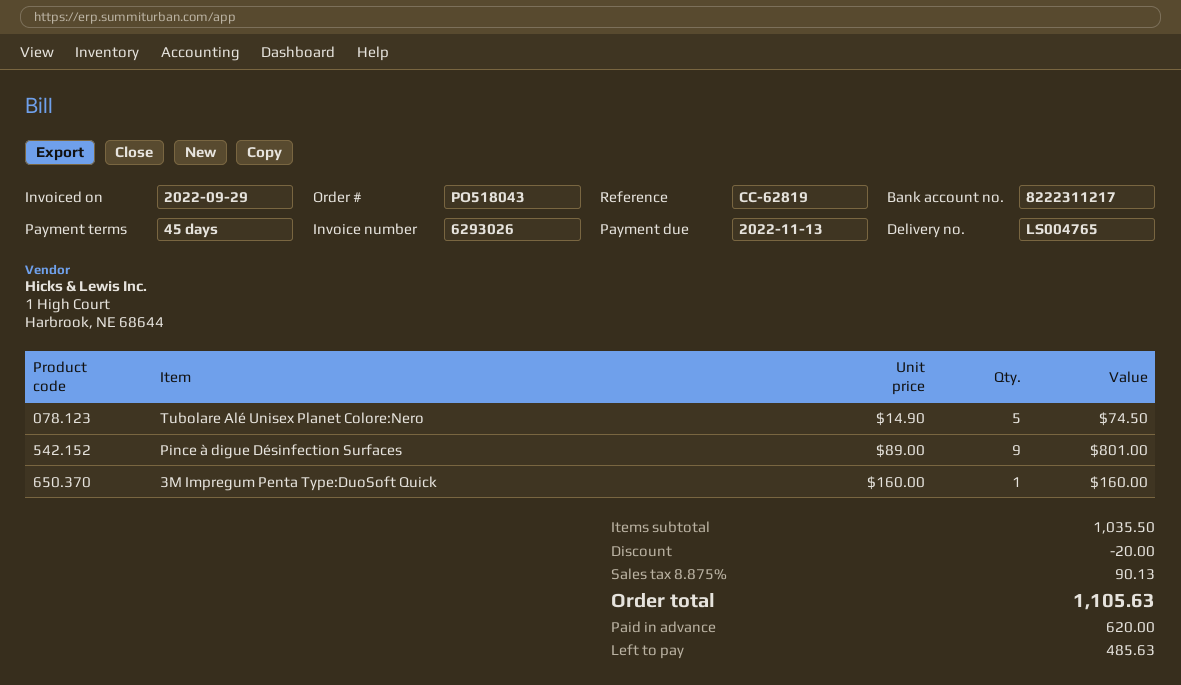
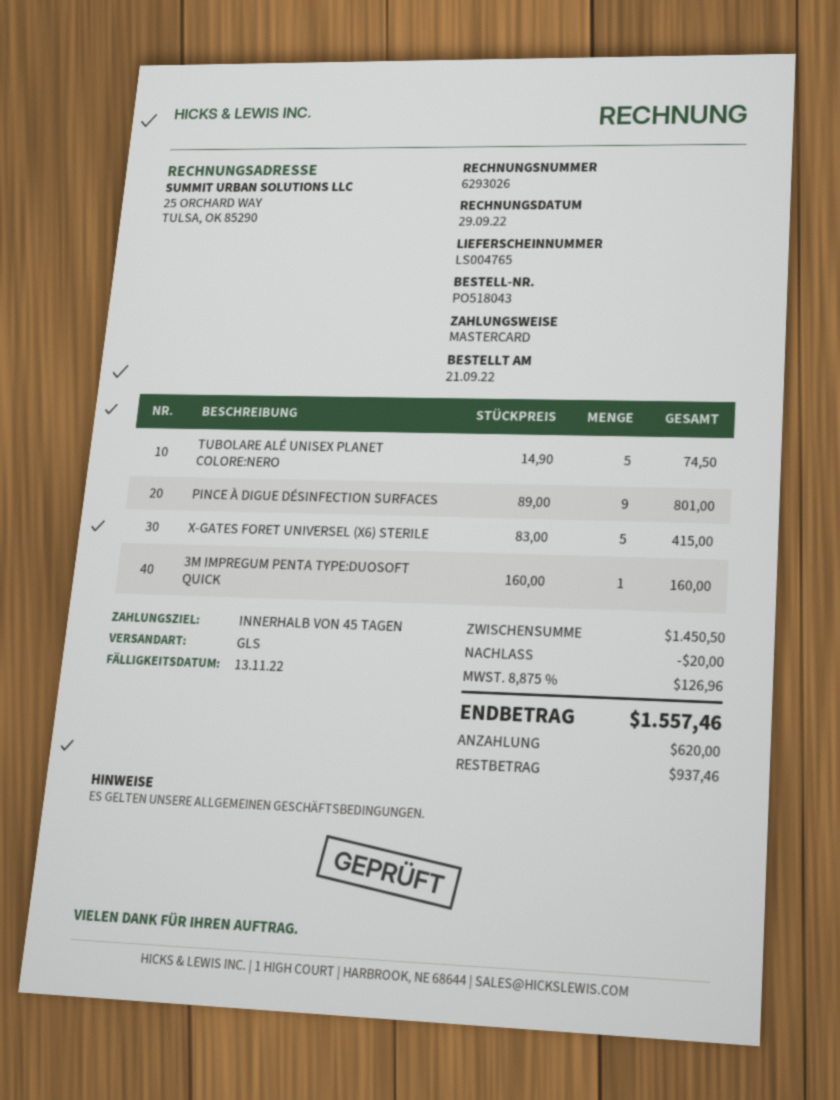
X-GATES FORET UNIVERSEL (X6) STERILE: none -> 5 x 83.00 = 415.00
subtotal: 1035.50 -> 1450.50
tax: 8.875% = 90.13 -> 8.875% = 126.96
total: 1105.63 -> 1557.46
balance: 485.63 -> 937.46

